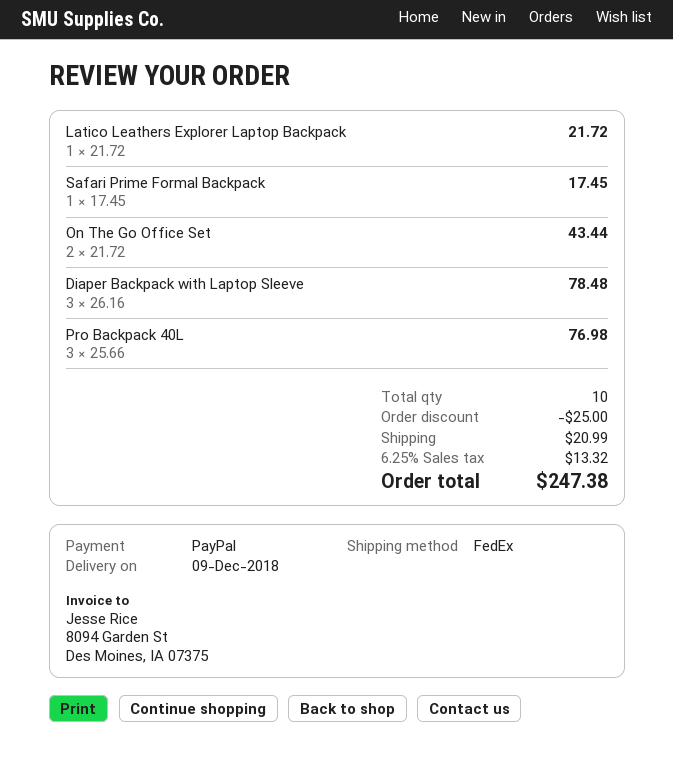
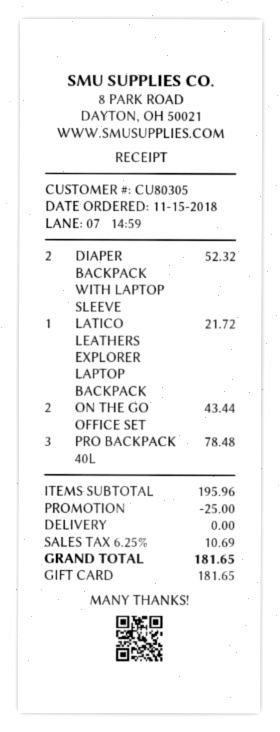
payment method: PayPal -> gift card
Safari Prime Formal Backpack: 1 for 17.45 -> none
Diaper Backpack with Laptop Sleeve: 3 for 78.48 -> 2 for 52.32
Pro Backpack 40L: 3 for 76.98 -> 3 for 78.48
shipping: 20.99 -> 0.00
tax: 6.25% = 13.32 -> 6.25% = 10.69
total: 247.38 -> 181.65

